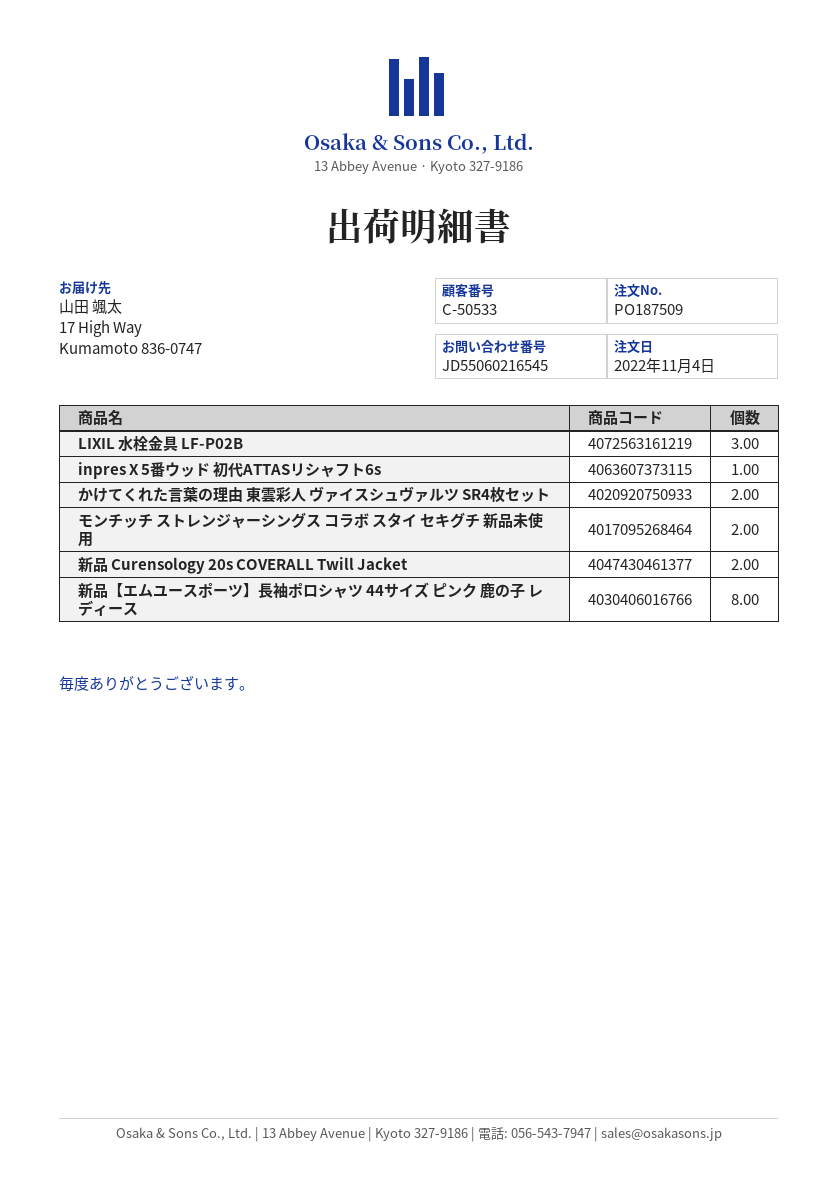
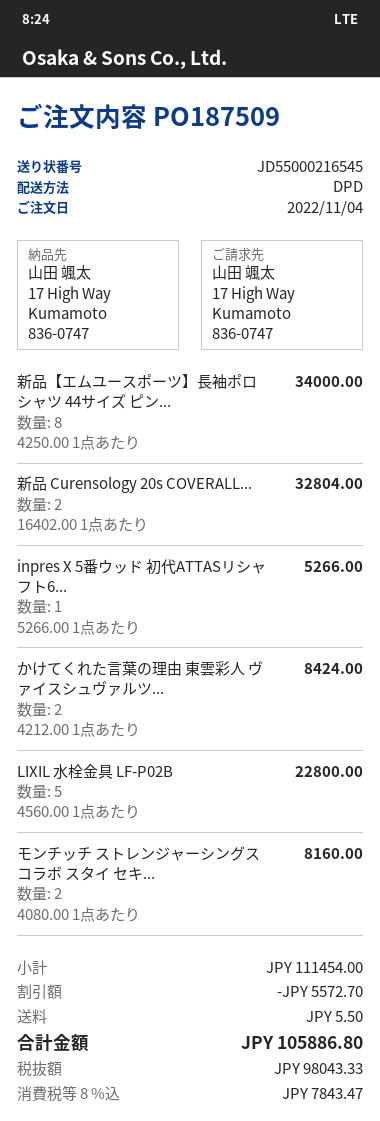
tracking number: JD55060216545 -> JD55000216545
LIXIL 水栓金具 LF-P02B: 3 -> 5

